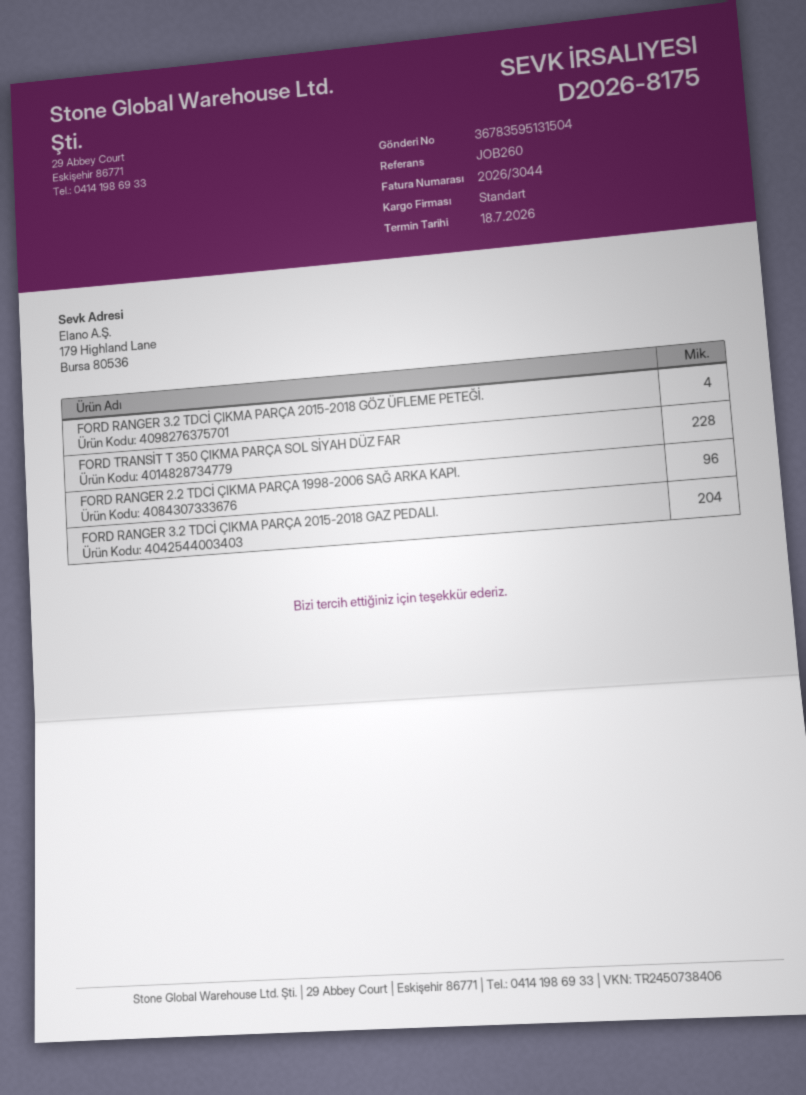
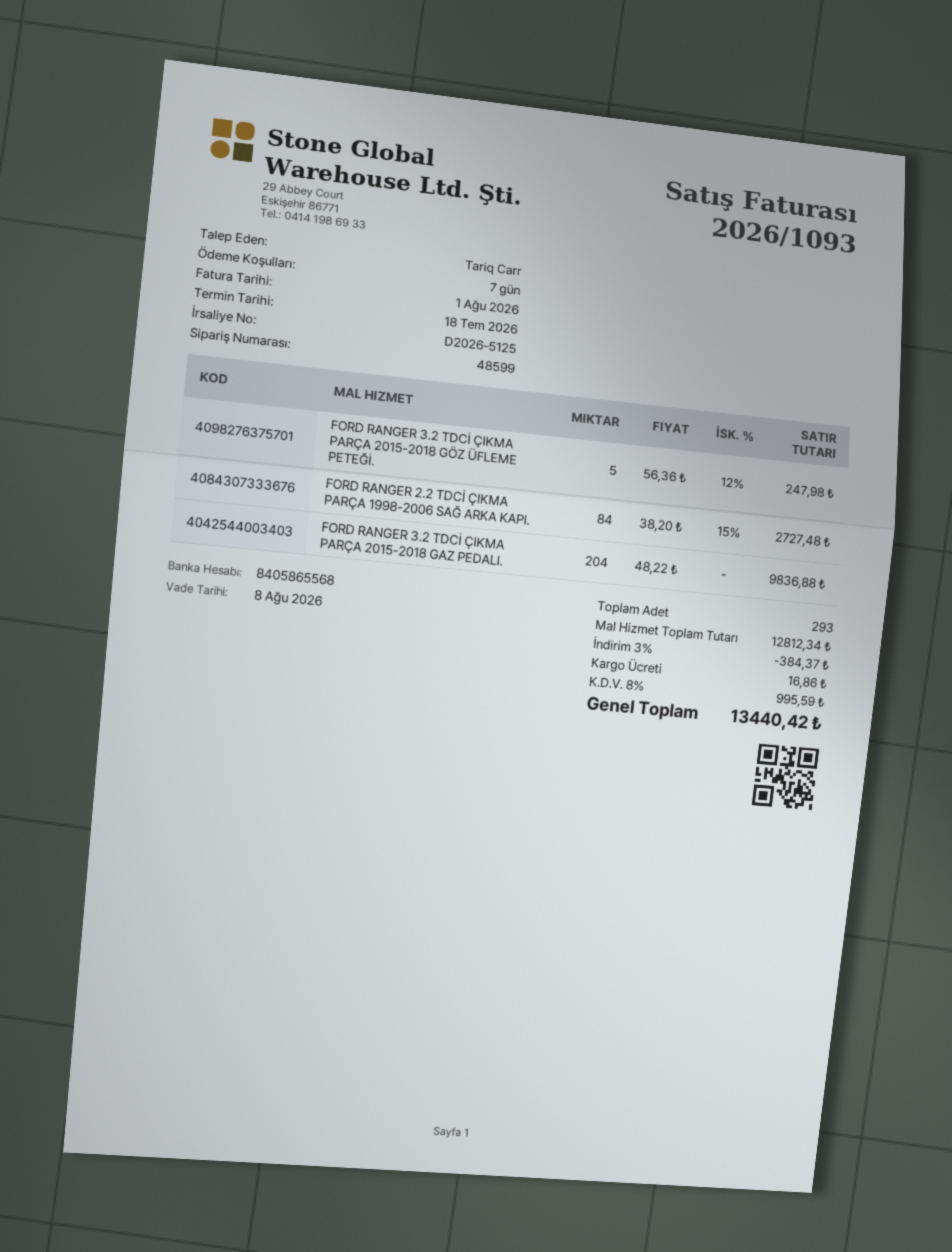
delivery note number: D2026-8175 -> D2026-5125
invoice number: 2026/3044 -> 2026/1093
FORD RANGER 3.2 TDCİ ÇIKMA PARÇA 2015-2018 GÖZ ÜFLEME PETEĞİ.: 4 -> 5
FORD TRANSİT T 350 ÇIKMA PARÇA SOL SİYAH DÜZ FAR: 228 -> none
FORD RANGER 2.2 TDCİ ÇIKMA PARÇA 1998-2006 SAĞ ARKA KAPI.: 96 -> 84

